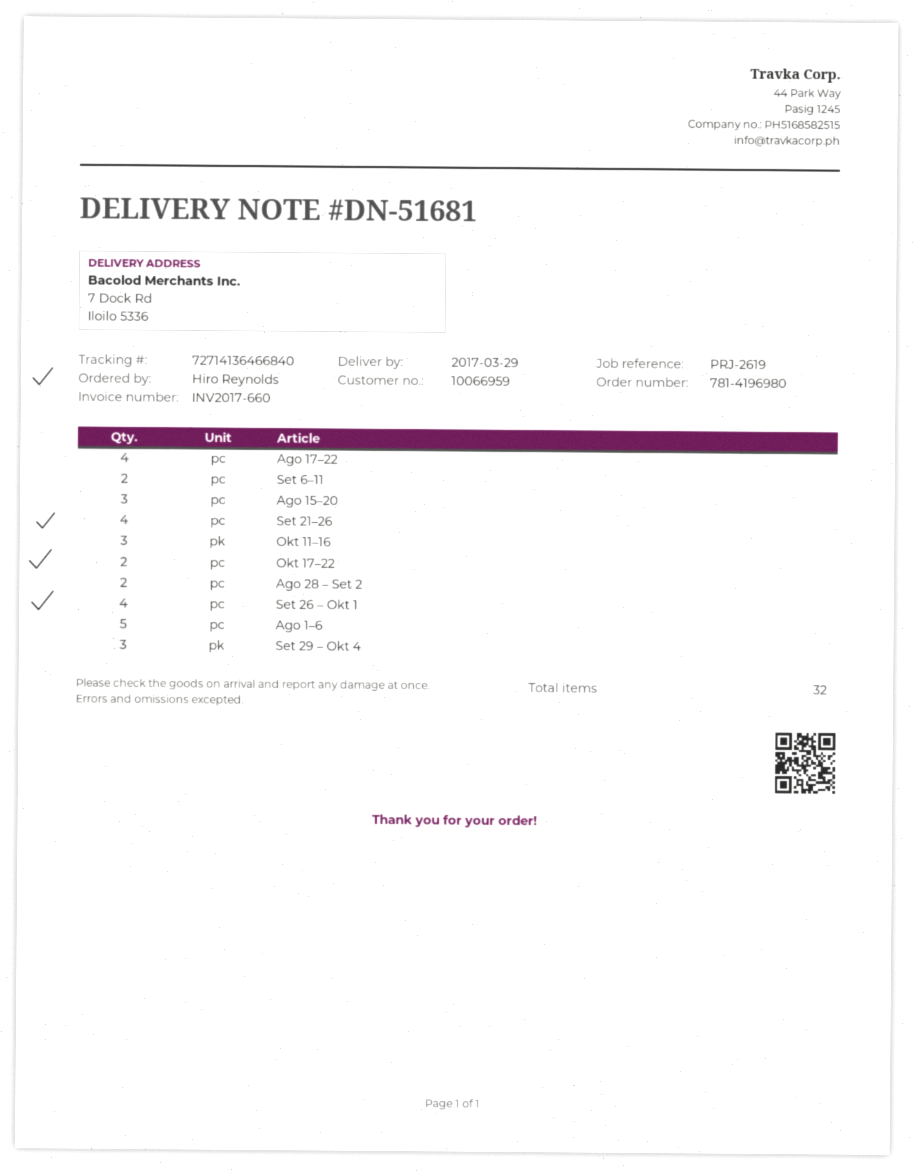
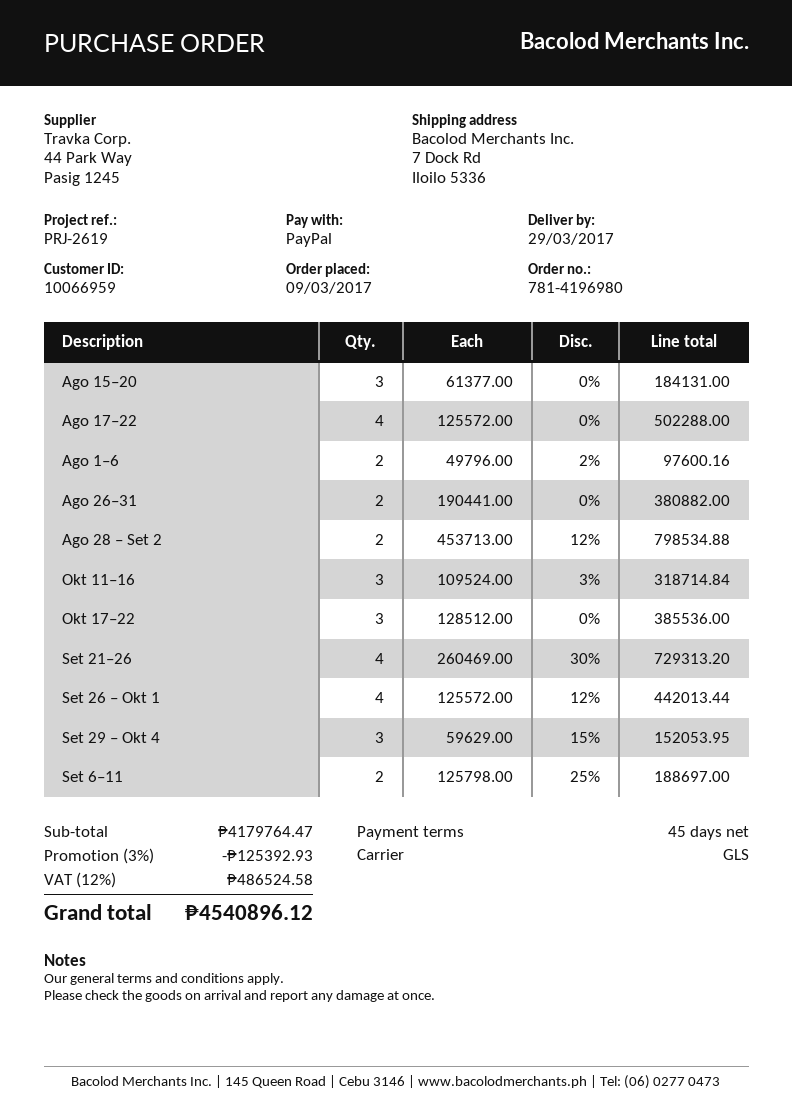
Okt 17–22: 2 -> 3
Ago 1–6: 5 -> 2
Ago 26–31: none -> 2

